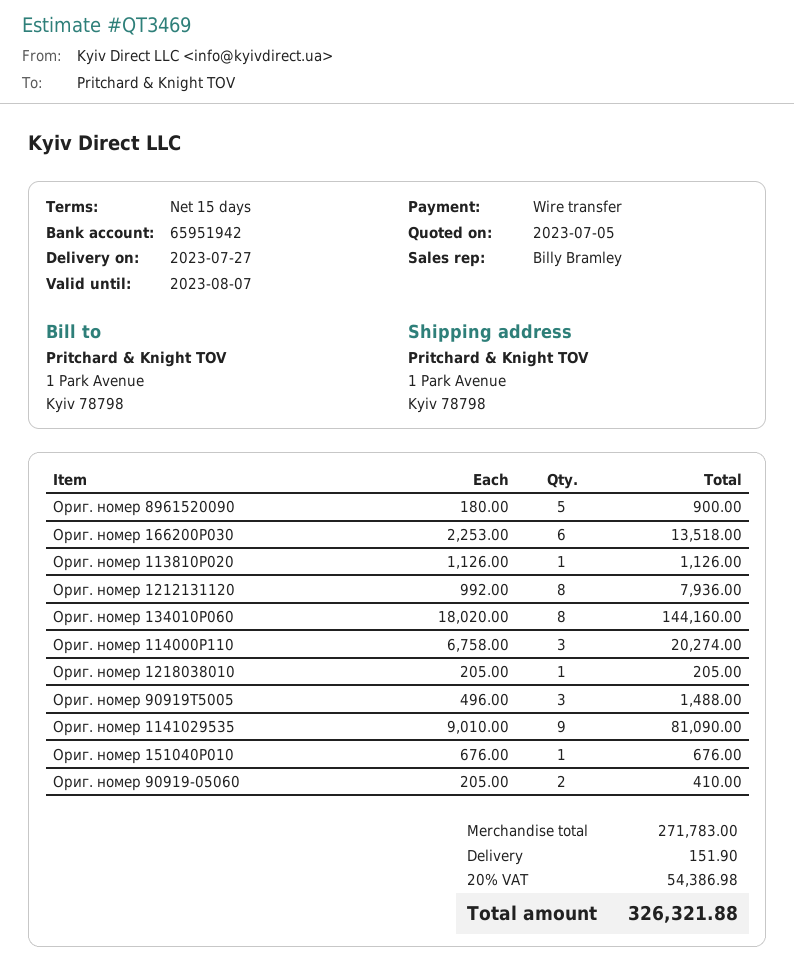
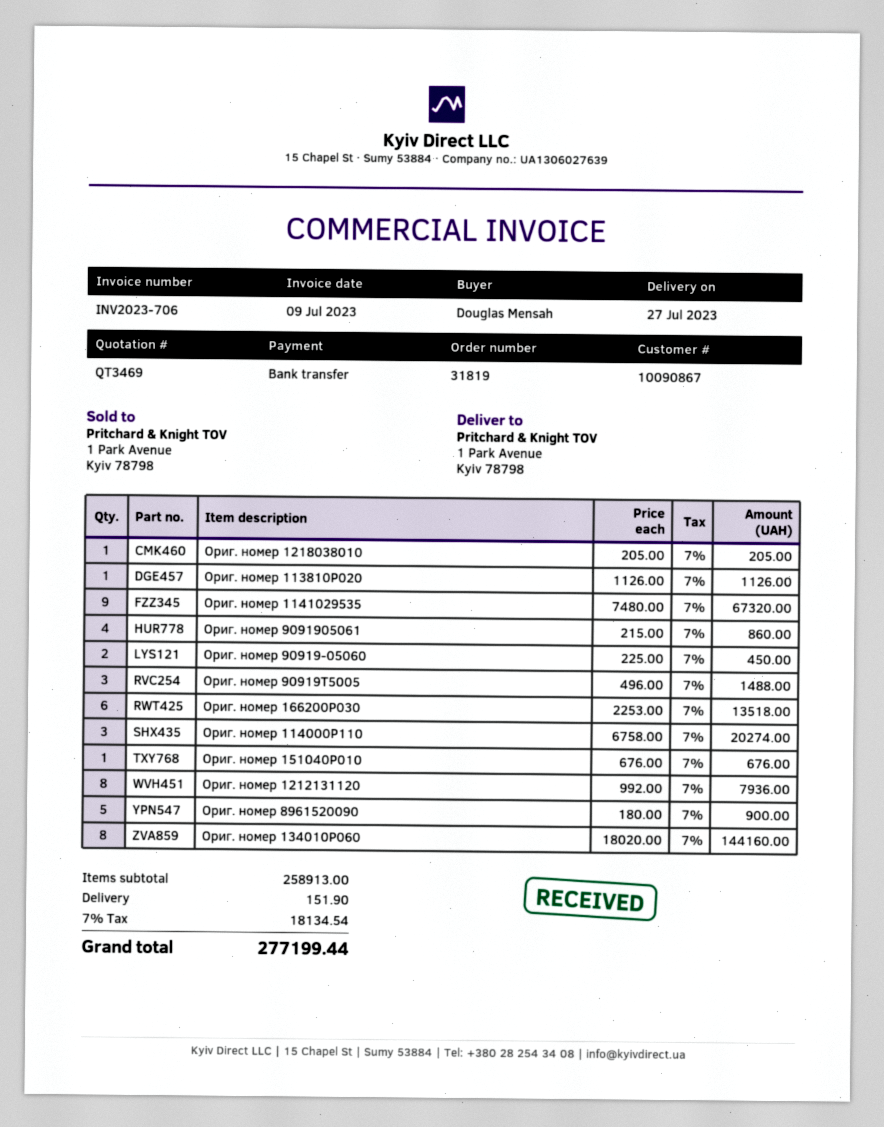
Ориг. номер 1141029535: 9 x 9010.00 = 81090.00 -> 9 x 7480.00 = 67320.00
Ориг. номер 90919-05060: 2 x 205.00 = 410.00 -> 2 x 225.00 = 450.00
Ориг. номер 9091905061: none -> 4 x 215.00 = 860.00
subtotal: 271783.00 -> 258913.00
tax: 20% = 54386.98 -> 7% = 18134.54
total: 326321.88 -> 277199.44

